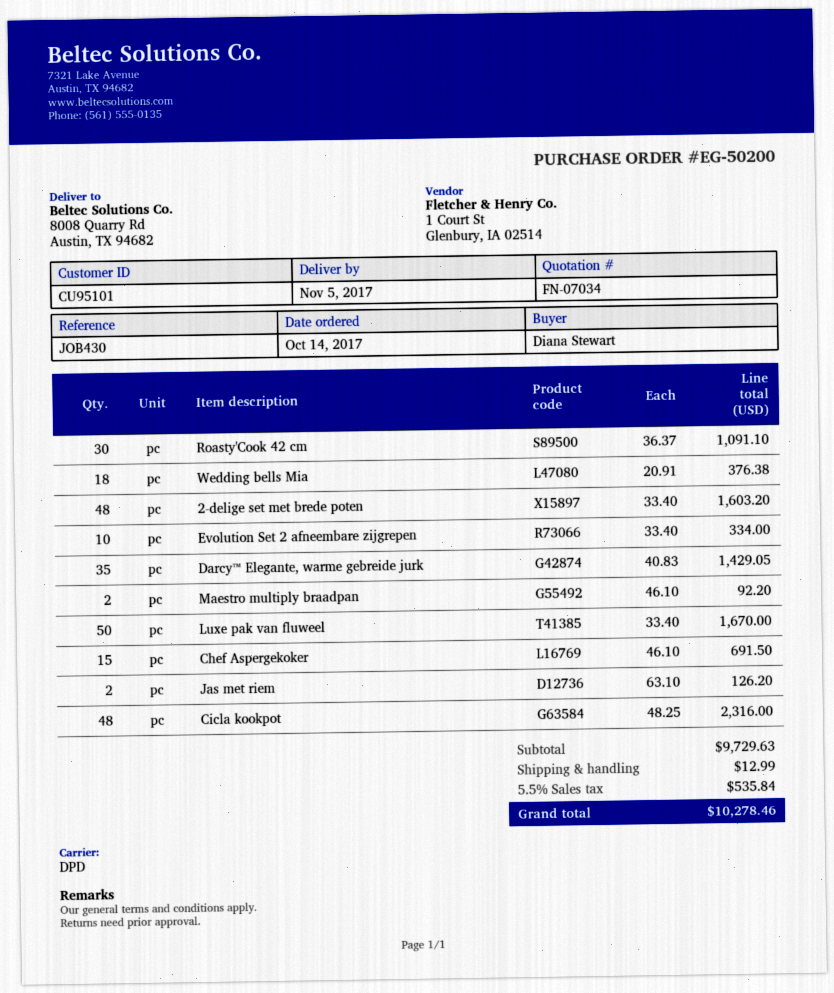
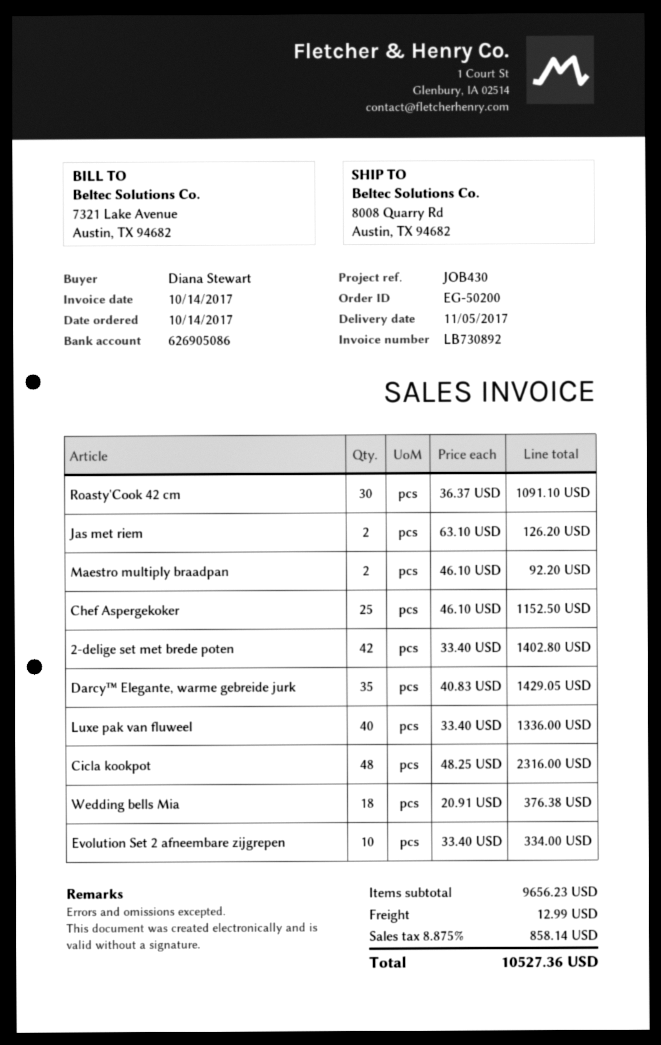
2-delige set met brede poten: 48 x 33.40 = 1603.20 -> 42 x 33.40 = 1402.80
Luxe pak van fluweel: 50 x 33.40 = 1670.00 -> 40 x 33.40 = 1336.00
Chef Aspergekoker: 15 x 46.10 = 691.50 -> 25 x 46.10 = 1152.50
subtotal: 9729.63 -> 9656.23
tax: 5.5% = 535.84 -> 8.875% = 858.14
total: 10278.46 -> 10527.36

